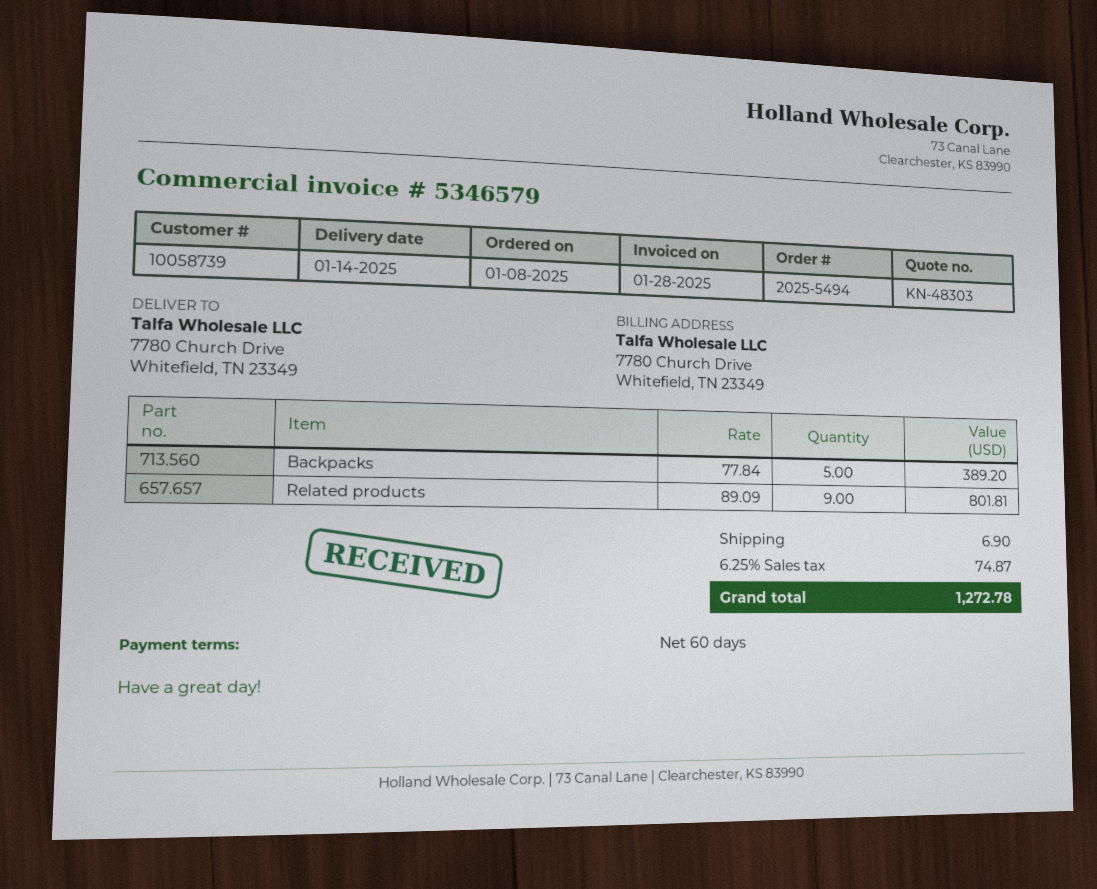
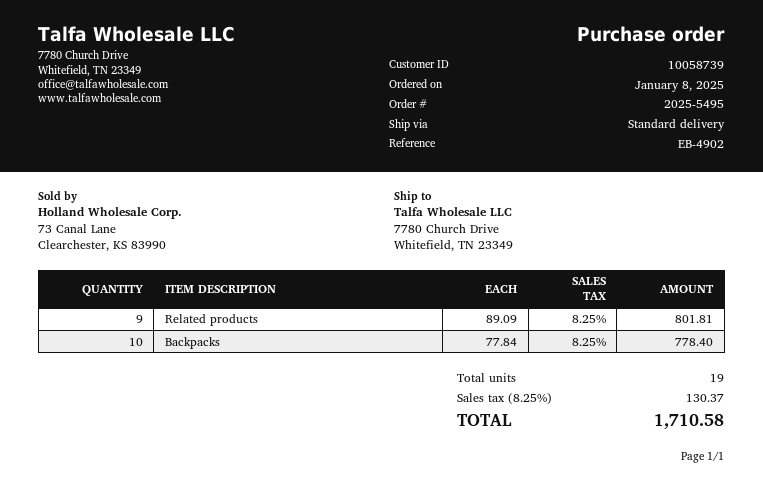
order number: 2025-5494 -> 2025-5495
Backpacks: 5 x 77.84 = 389.20 -> 10 x 77.84 = 778.40
shipping: 6.90 -> none
tax: 6.25% = 74.87 -> 8.25% = 130.37
total: 1272.78 -> 1710.58

